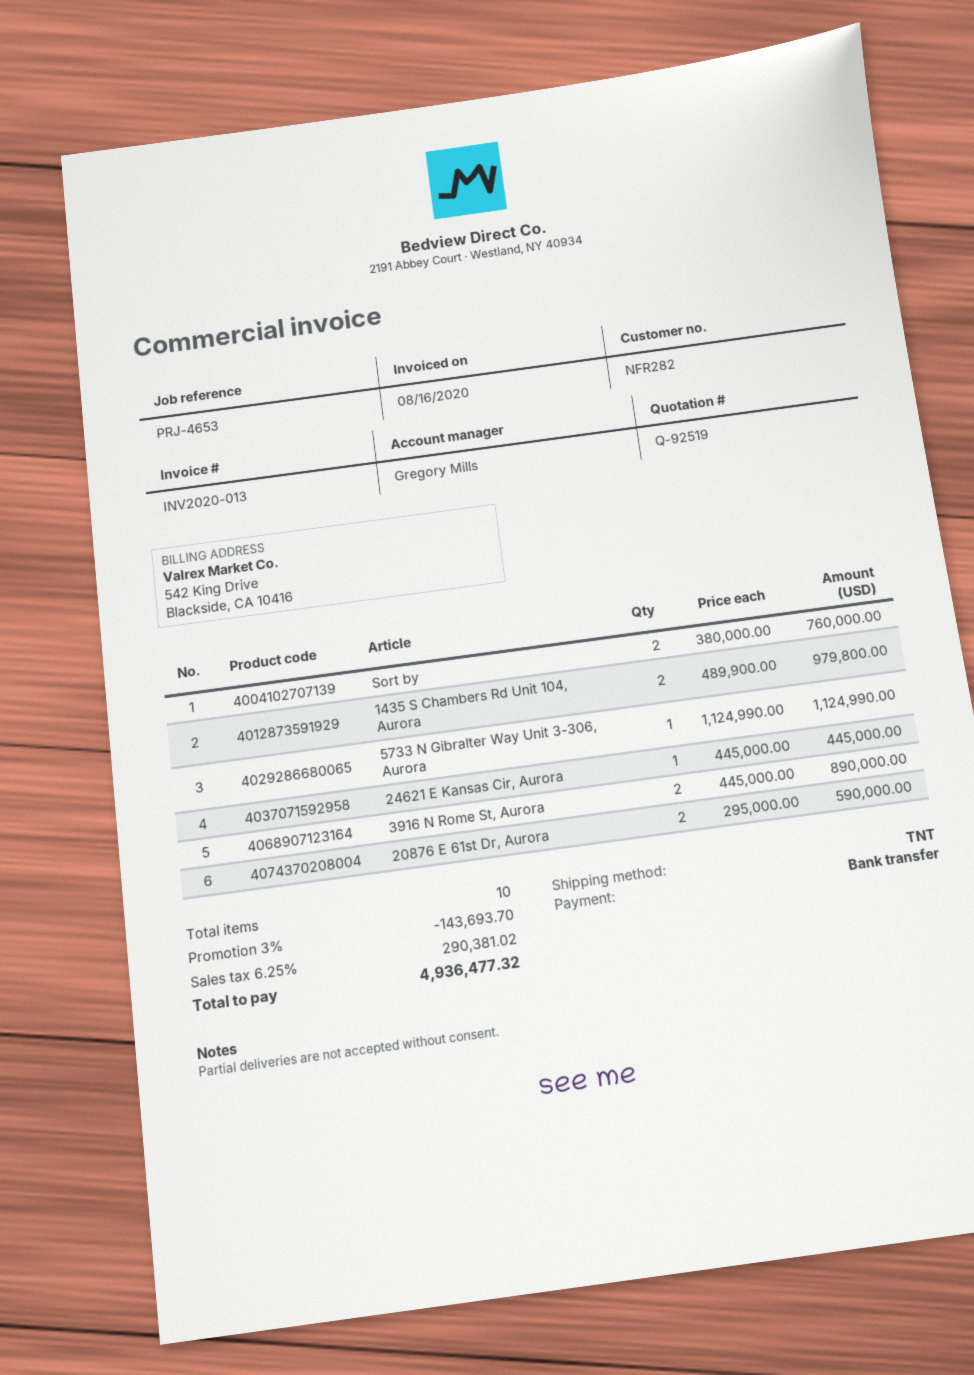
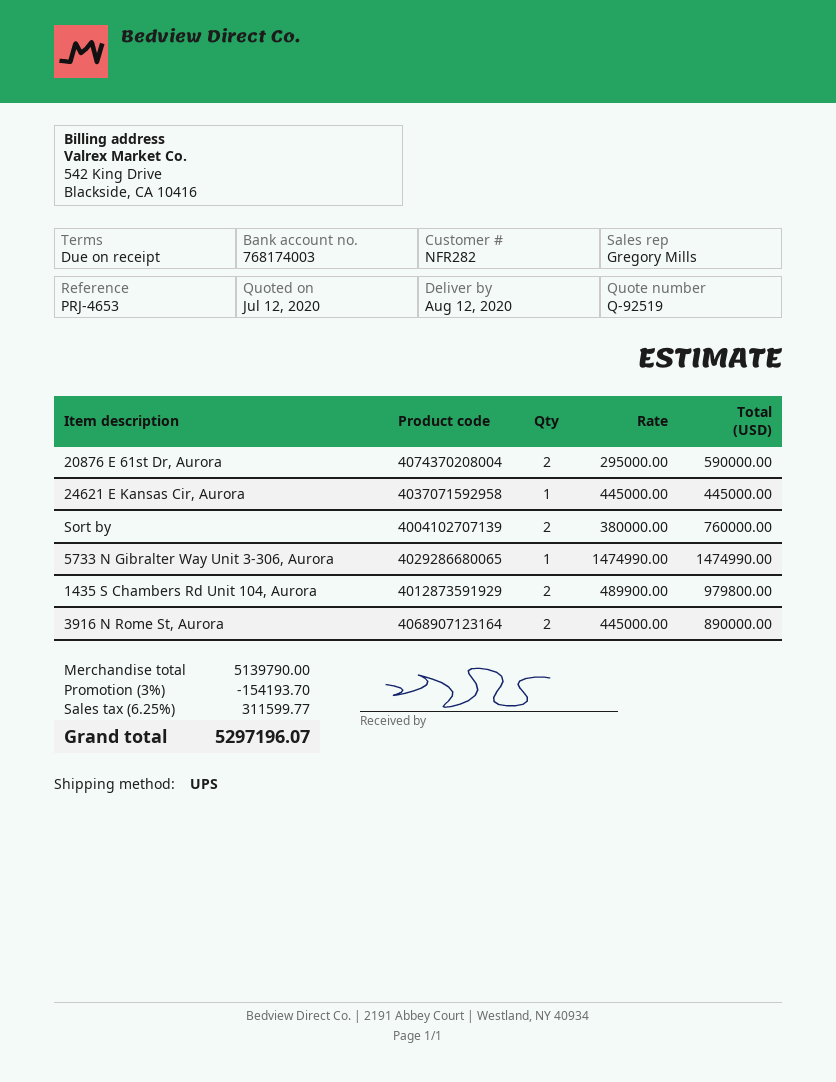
shipping method: TNT -> UPS
5733 N Gibralter Way Unit 3-306, Aurora: 1 x 1124990.00 = 1124990.00 -> 1 x 1474990.00 = 1474990.00
discount: 3% = 143693.70 -> 3% = 154193.70
tax: 6.25% = 290381.02 -> 6.25% = 311599.77
total: 4936477.32 -> 5297196.07

